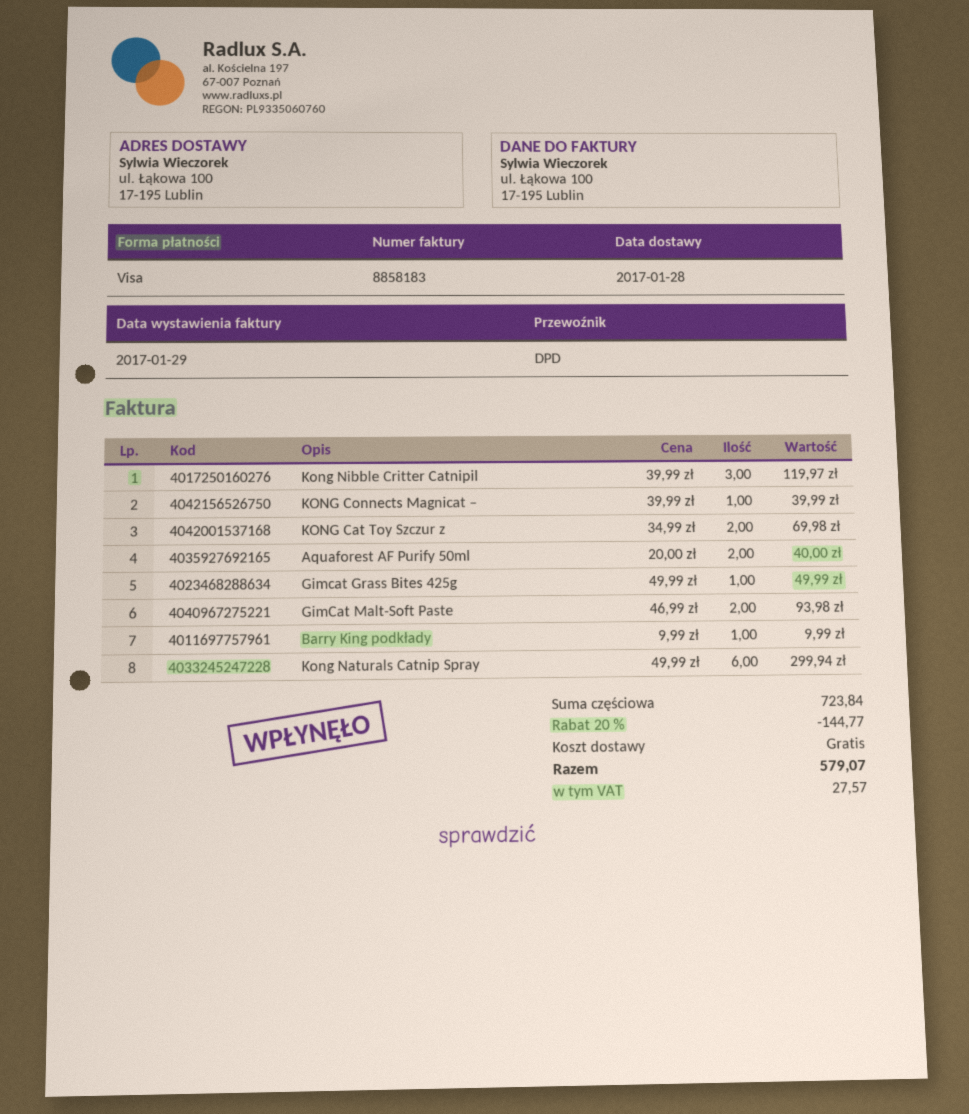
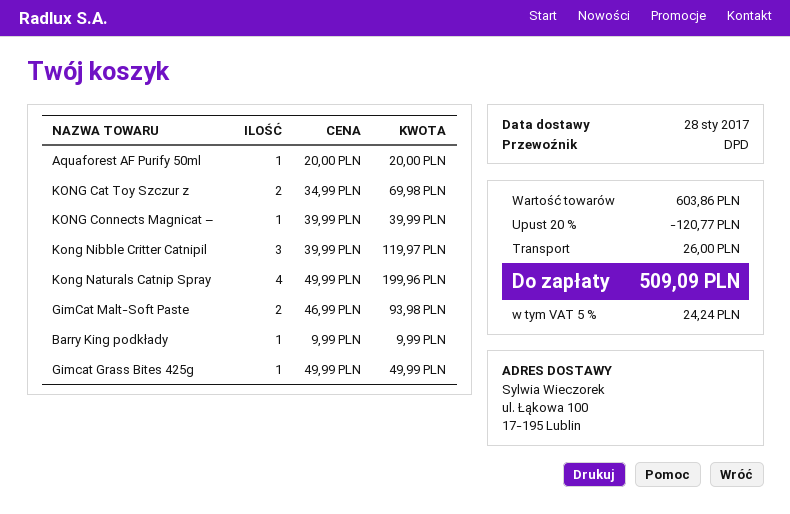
Aquaforest AF Purify 50ml: 2 x 20.00 = 40.00 -> 1 x 20.00 = 20.00
Kong Naturals Catnip Spray: 6 x 49.99 = 299.94 -> 4 x 49.99 = 199.96
subtotal: 723.84 -> 603.86
discount: 20% = 144.77 -> 20% = 120.77
shipping: 0.00 -> 26.00
tax: 27.57 -> 24.24
total: 579.07 -> 509.09

